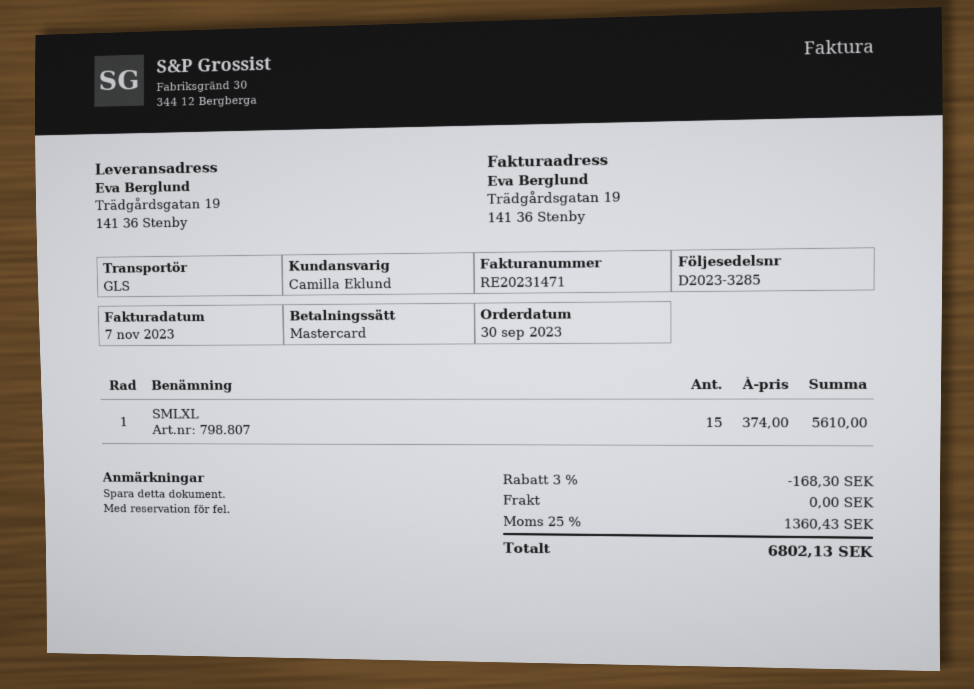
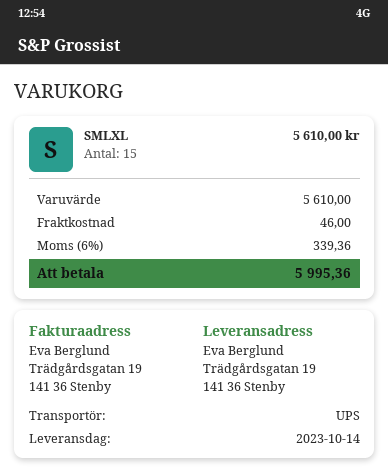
shipping method: GLS -> UPS
discount: 3% = 168.30 -> none
shipping: 0.00 -> 46.00
tax: 25% = 1360.43 -> 6% = 339.36
total: 6802.13 -> 5995.36

